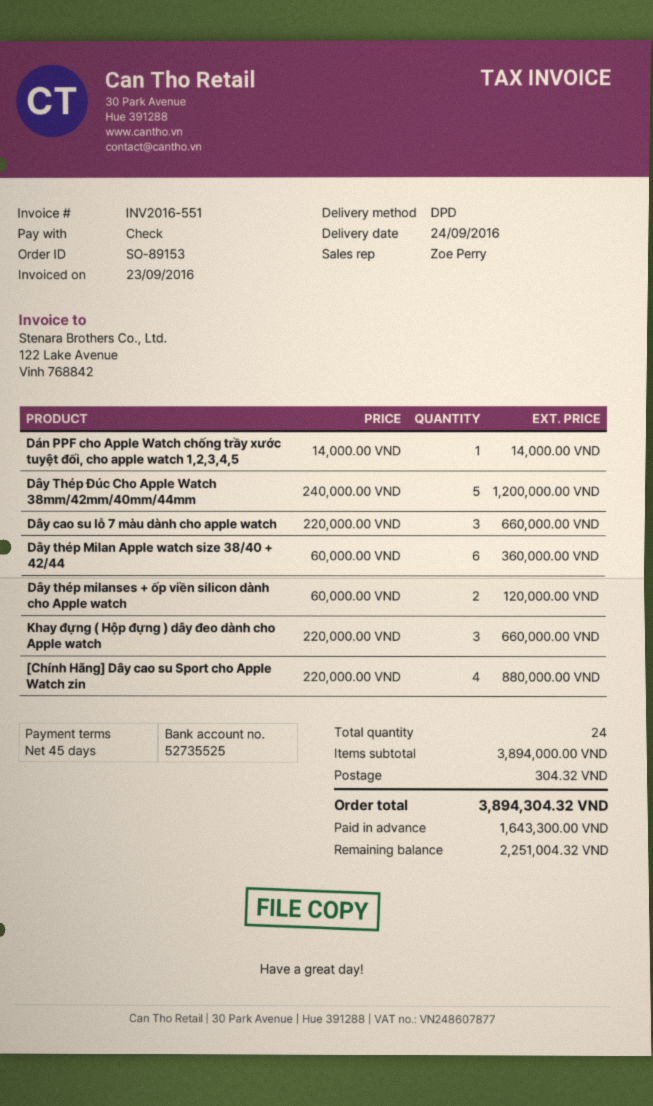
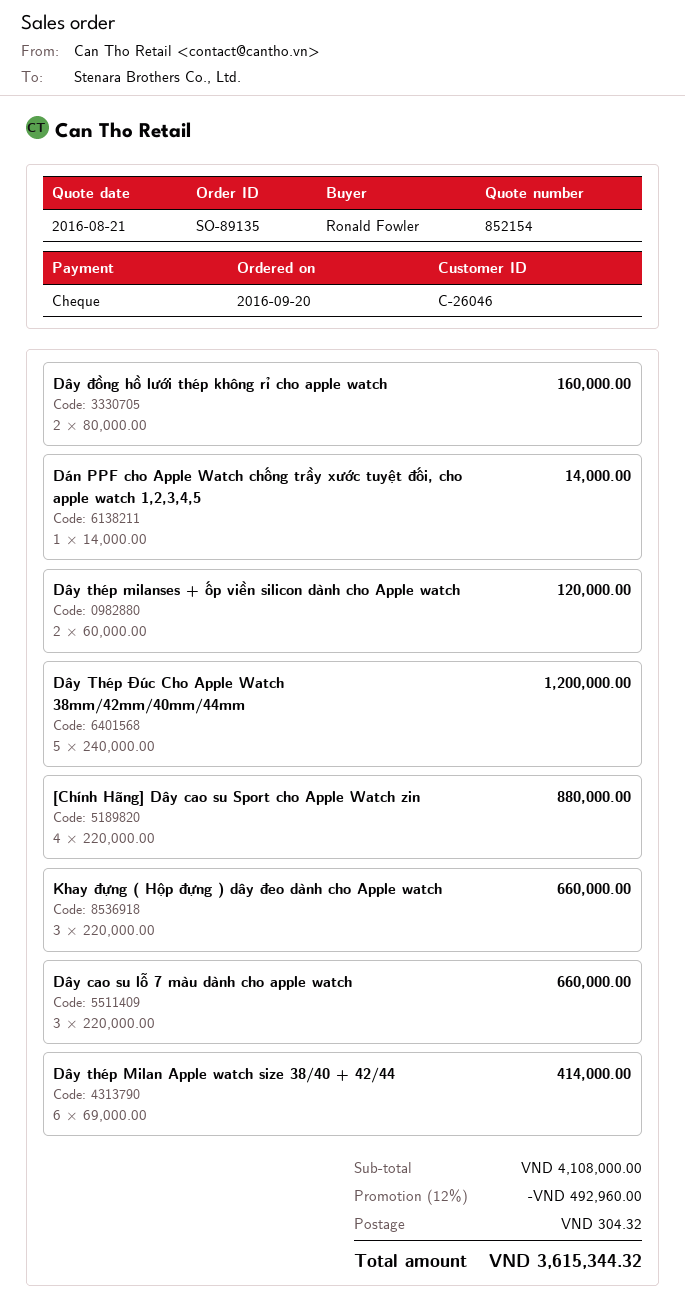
order number: SO-89153 -> SO-89135
Dây thép Milan Apple watch size 38/40 + 42/44: 6 x 60000.00 = 360000.00 -> 6 x 69000.00 = 414000.00
Dây đồng hồ lưới thép không rỉ cho apple watch: none -> 2 x 80000.00 = 160000.00
subtotal: 3894000.00 -> 4108000.00
discount: none -> 12% = 492960.00
total: 3894304.32 -> 3615344.32

